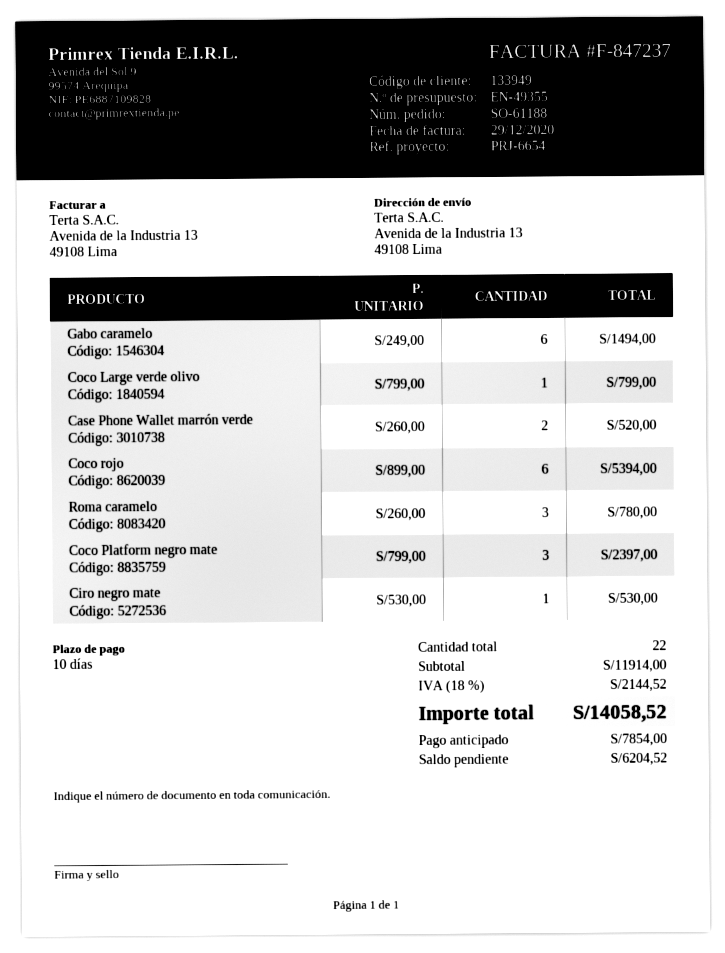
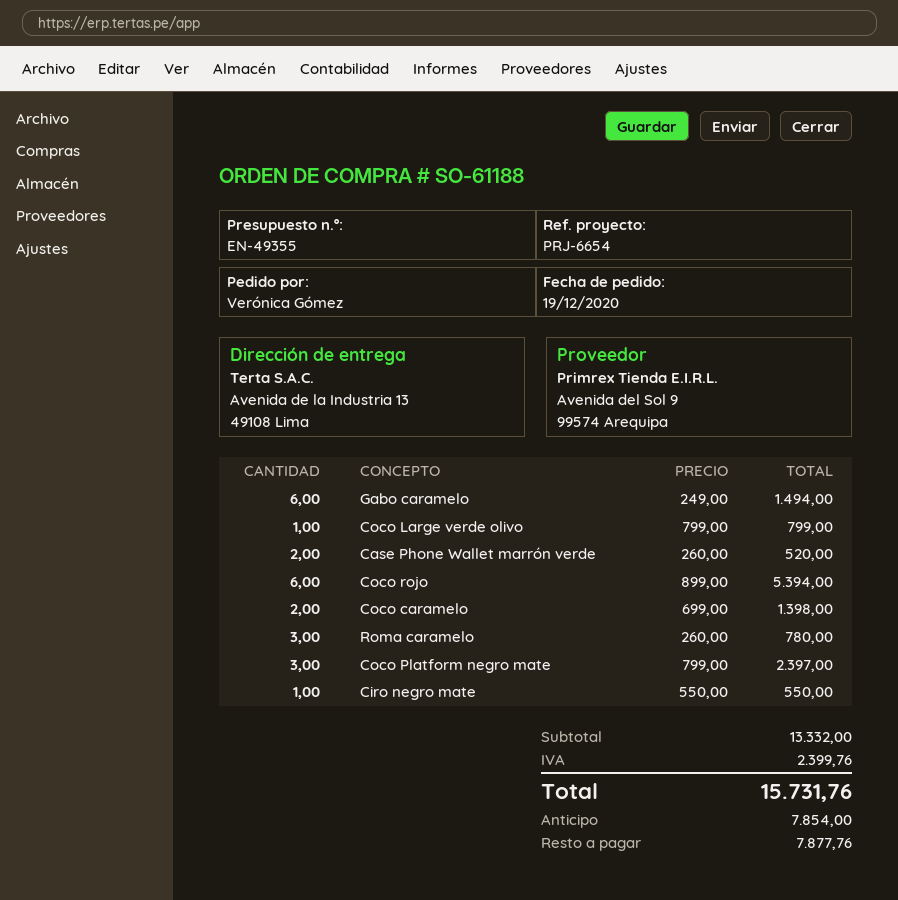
Ciro negro mate: 1 x 530.00 = 530.00 -> 1 x 550.00 = 550.00
Coco caramelo: none -> 2 x 699.00 = 1398.00
subtotal: 11914.00 -> 13332.00
tax: 2144.52 -> 2399.76
total: 14058.52 -> 15731.76
balance: 6204.52 -> 7877.76

